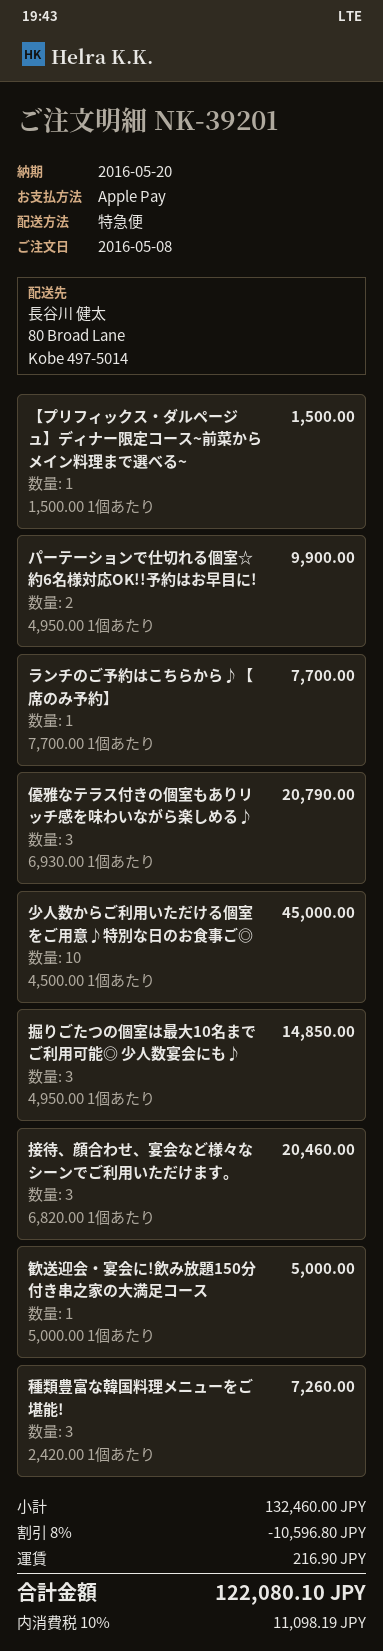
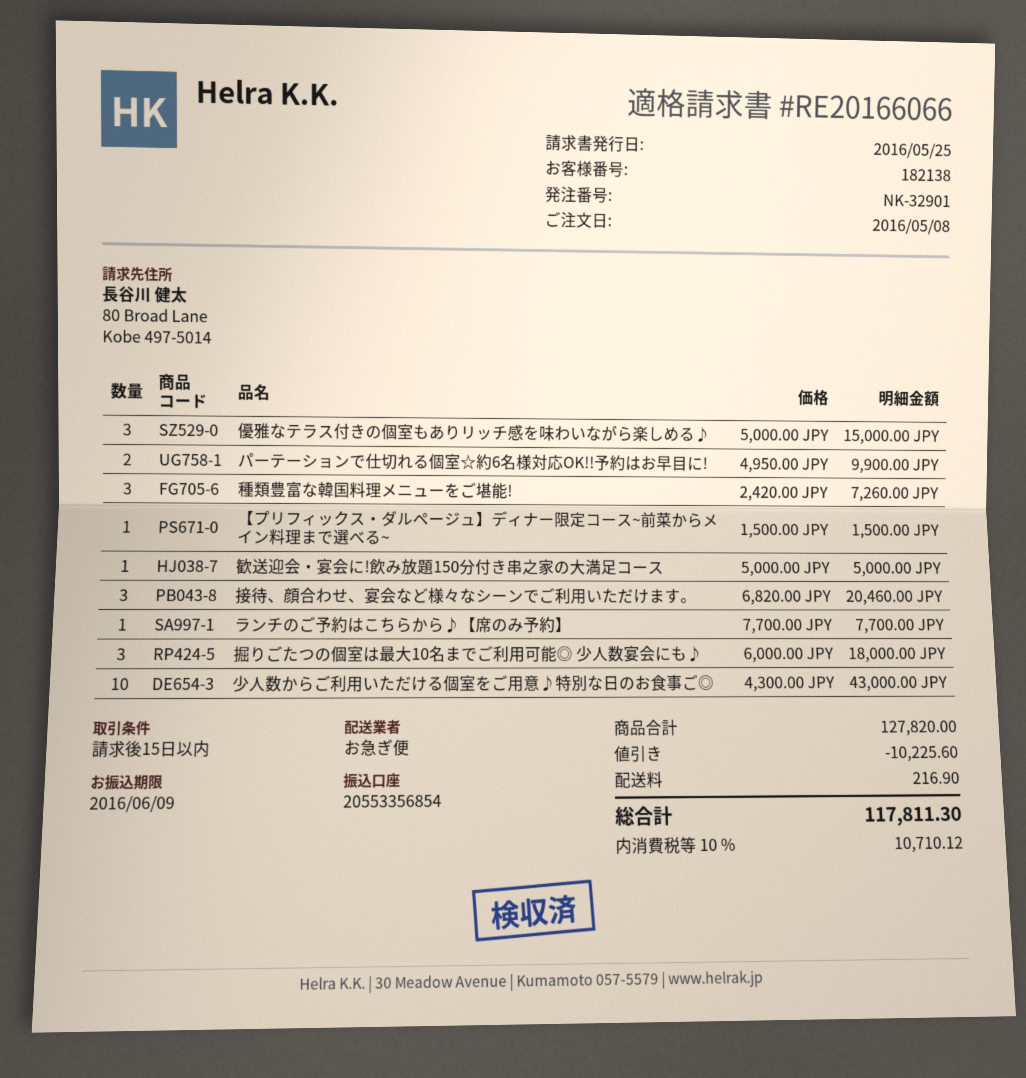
order number: NK-39201 -> NK-32901
優雅なテラス付きの個室もありリッチ感を味わいながら楽しめる♪: 3 x 6930.00 = 20790.00 -> 3 x 5000.00 = 15000.00
少人数からご利用いただける個室をご用意♪特別な日のお食事ご◎: 10 x 4500.00 = 45000.00 -> 10 x 4300.00 = 43000.00
掘りごたつの個室は最大10名までご利用可能◎ 少人数宴会にも♪: 3 x 4950.00 = 14850.00 -> 3 x 6000.00 = 18000.00
subtotal: 132460.00 -> 127820.00
discount: 10596.80 -> 10225.60
tax: 10% = 11098.19 -> 10% = 10710.12
total: 122080.10 -> 117811.30

